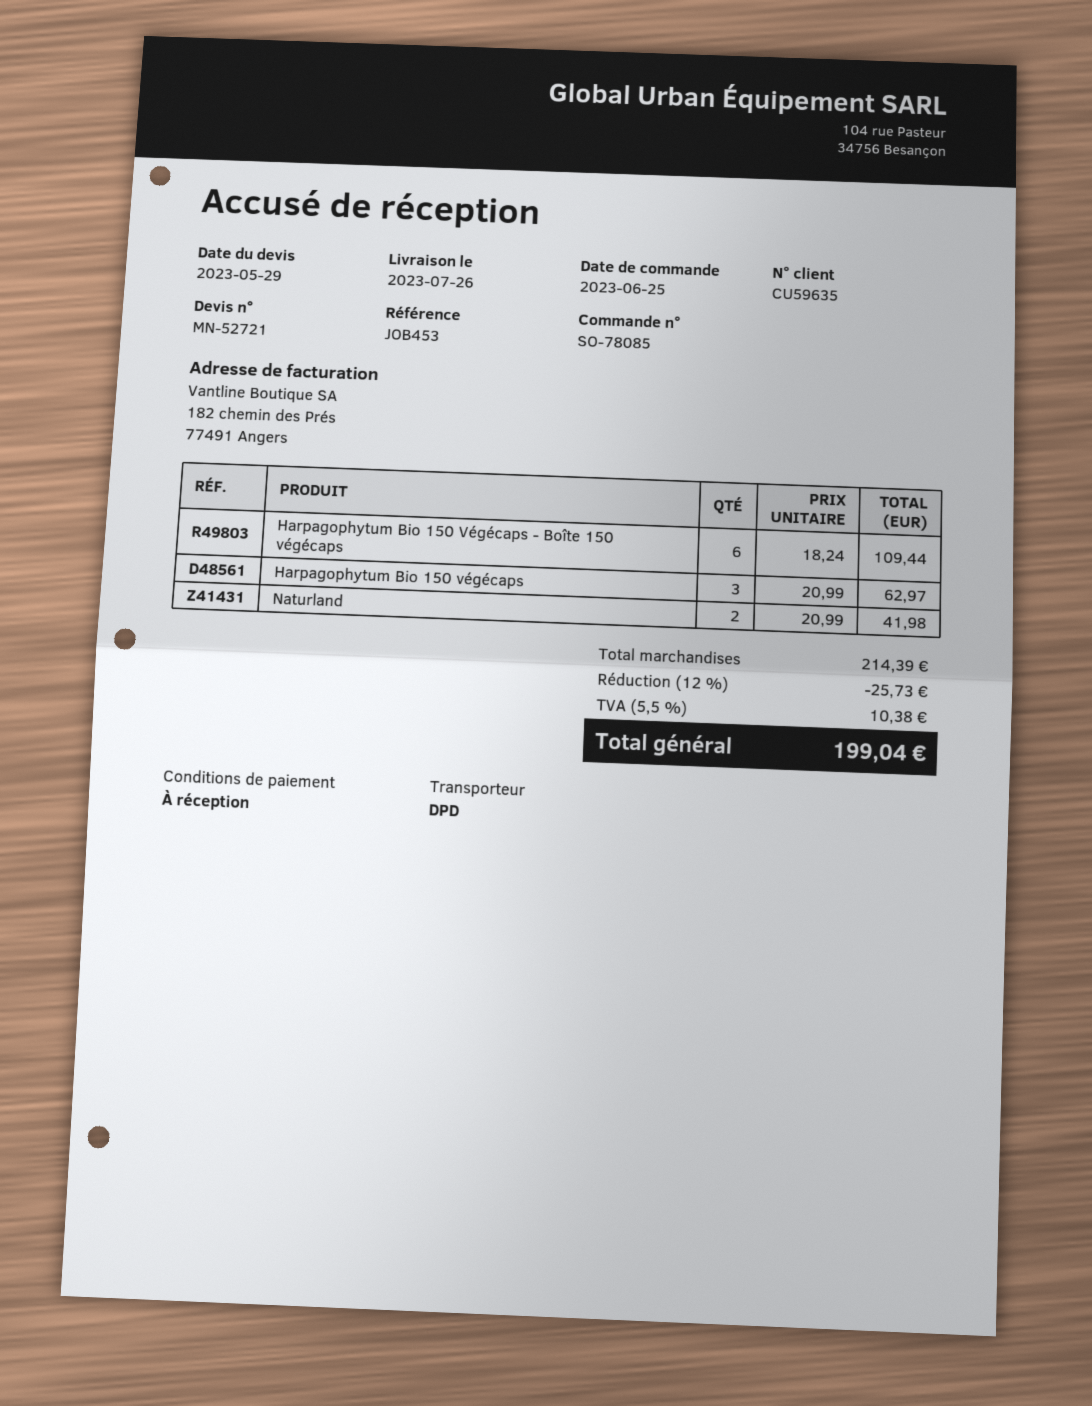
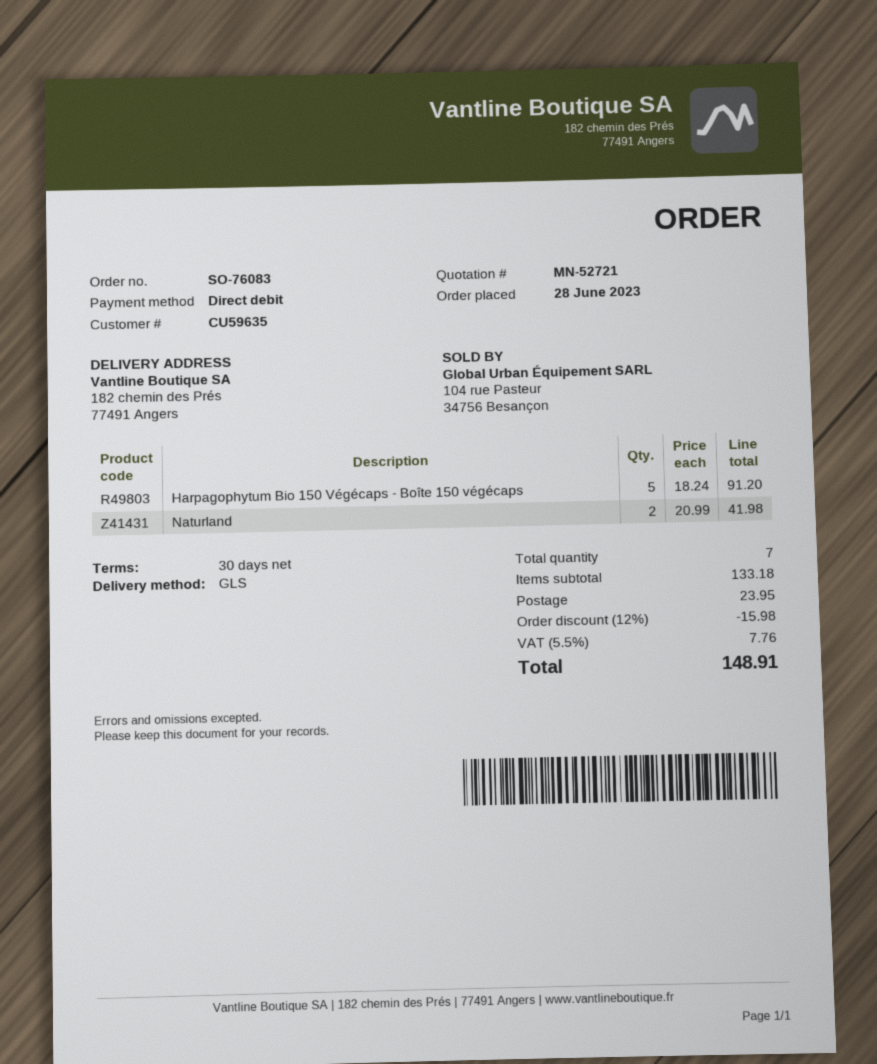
order number: SO-78085 -> SO-76083
order date: 2023-06-25 -> 2023-06-28
payment terms: on receipt -> 30 days
shipping method: DPD -> GLS
Harpagophytum Bio 150 Végécaps - Boîte 150 végécaps: 6 x 18.24 = 109.44 -> 5 x 18.24 = 91.20
Harpagophytum Bio 150 végécaps: 3 x 20.99 = 62.97 -> none
subtotal: 214.39 -> 133.18
discount: 12% = 25.73 -> 12% = 15.98
shipping: none -> 23.95
tax: 5.5% = 10.38 -> 5.5% = 7.76
total: 199.04 -> 148.91

